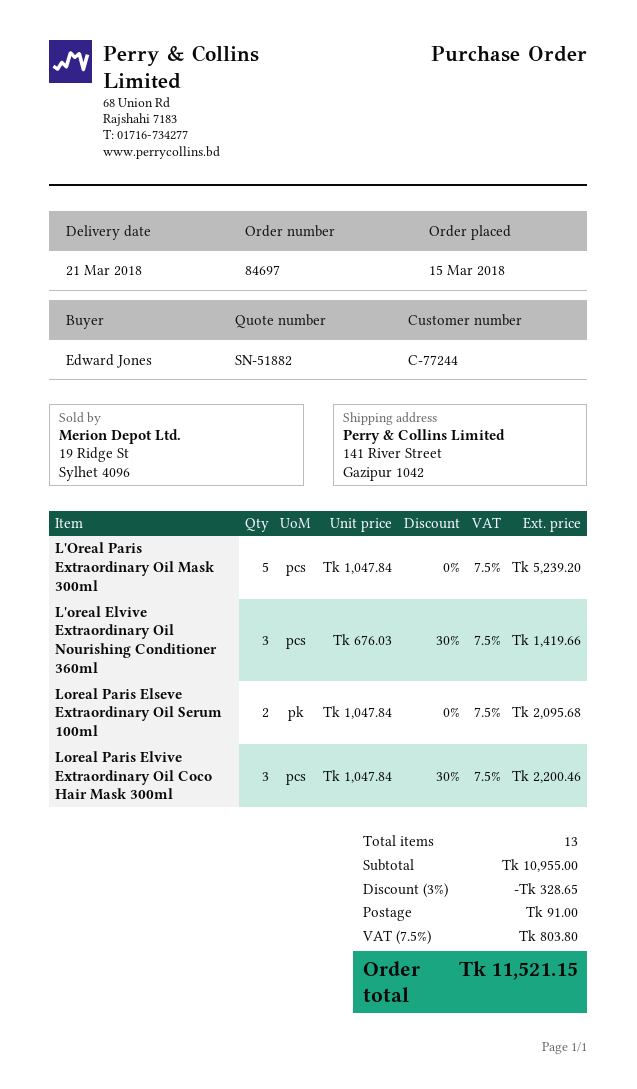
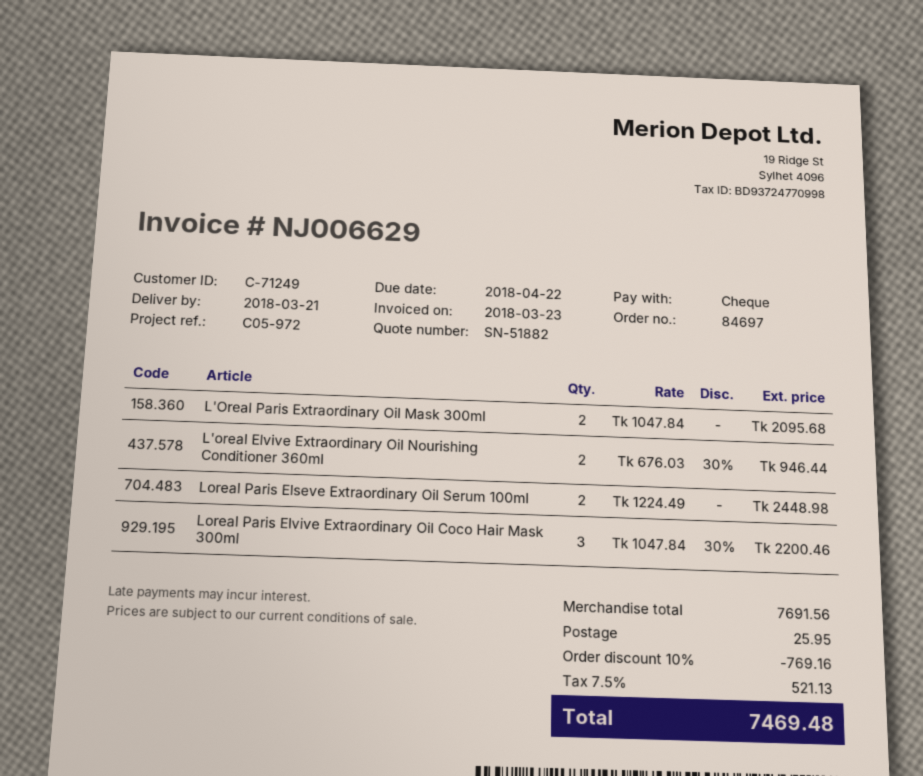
customer number: C-77244 -> C-71249
L'Oreal Paris Extraordinary Oil Mask 300ml: 5 x 1047.84 = 5239.20 -> 2 x 1047.84 = 2095.68
L'oreal Elvive Extraordinary Oil Nourishing Conditioner 360ml: 3 x 676.03 - 30% = 1419.66 -> 2 x 676.03 - 30% = 946.44
Loreal Paris Elseve Extraordinary Oil Serum 100ml: 2 x 1047.84 = 2095.68 -> 2 x 1224.49 = 2448.98
subtotal: 10955.00 -> 7691.56
discount: 3% = 328.65 -> 10% = 769.16
shipping: 91.00 -> 25.95
tax: 7.5% = 803.80 -> 7.5% = 521.13
total: 11521.15 -> 7469.48

